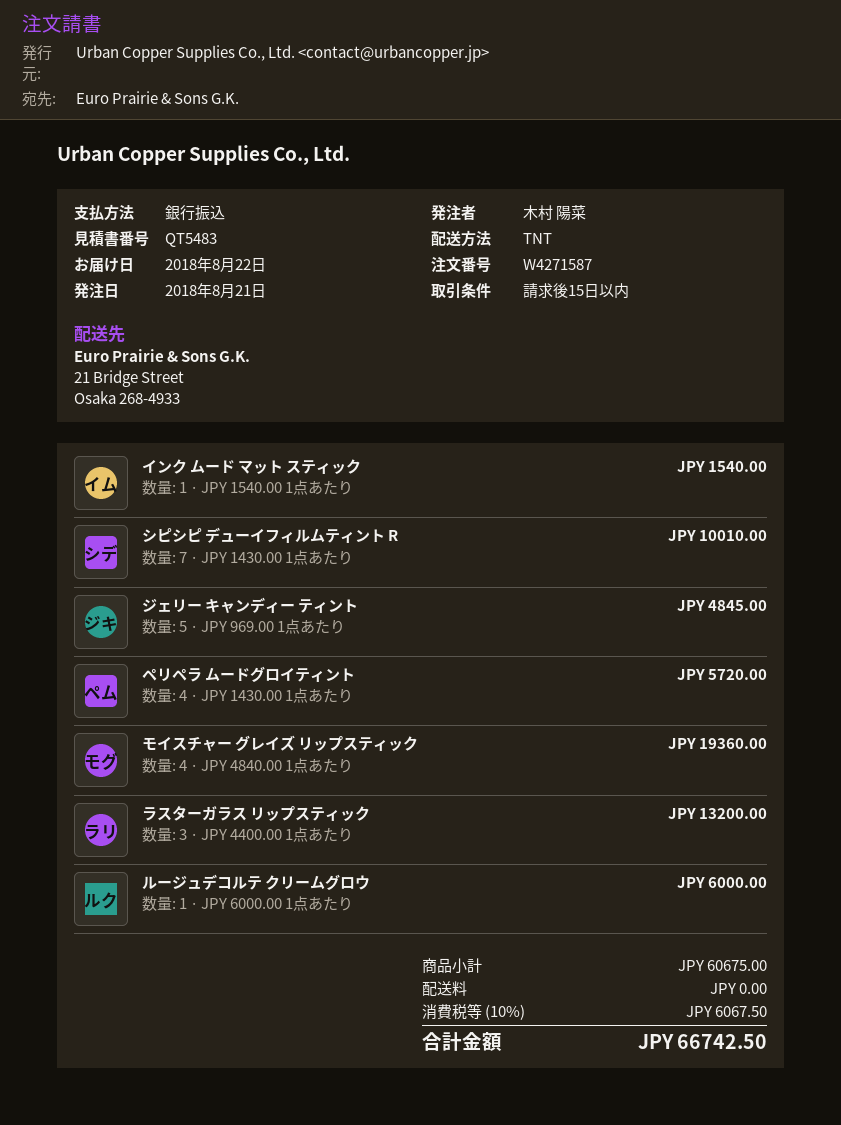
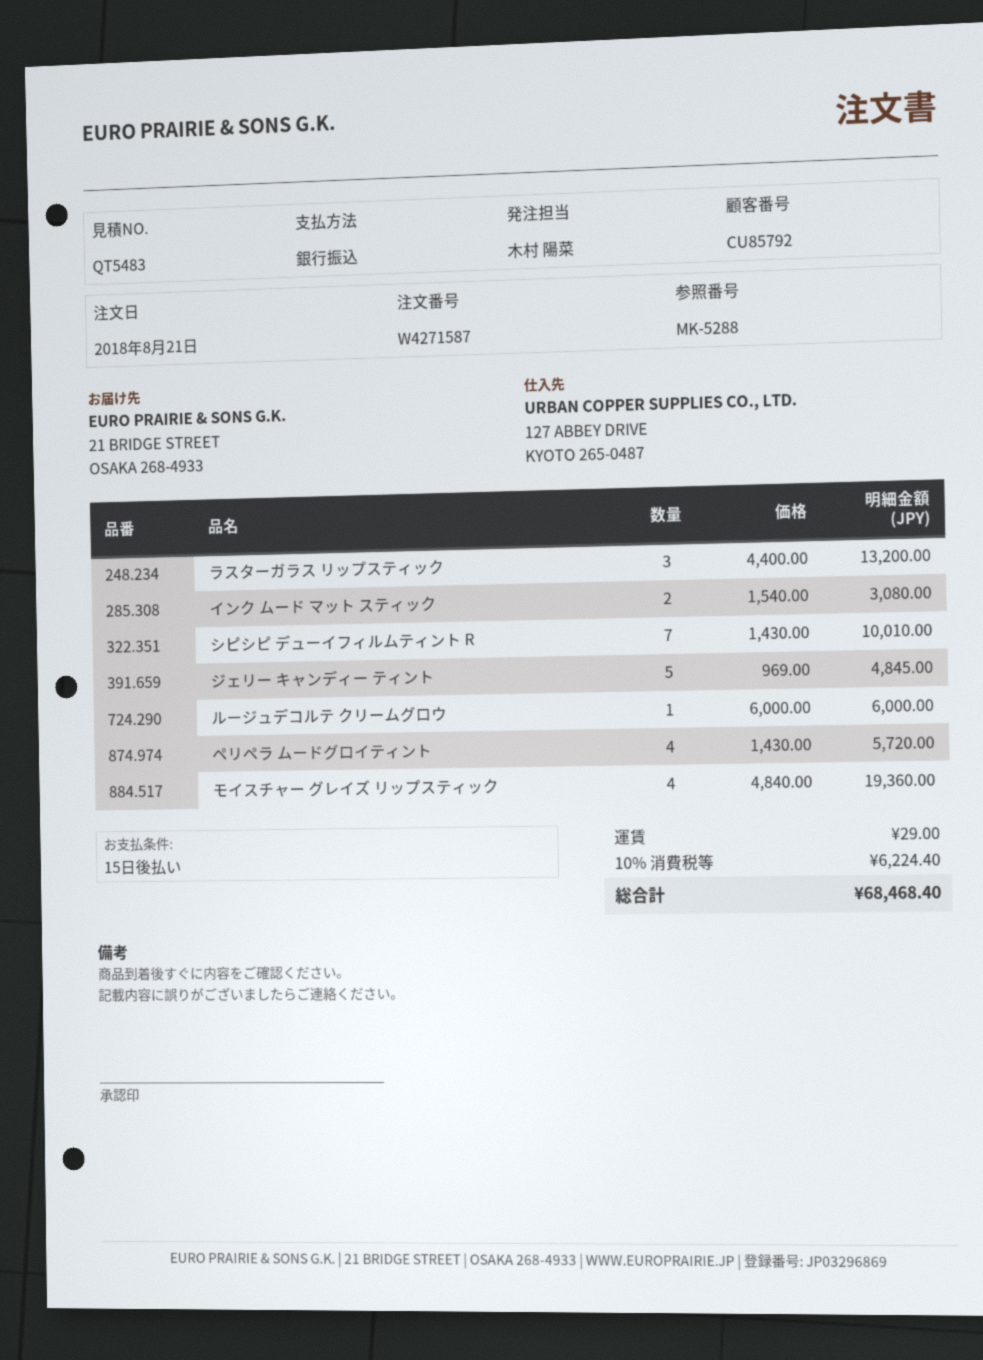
インク ムード マット スティック: 1 x 1540.00 = 1540.00 -> 2 x 1540.00 = 3080.00
shipping: 0.00 -> 29.00
tax: 10% = 6067.50 -> 10% = 6224.40
total: 66742.50 -> 68468.40

